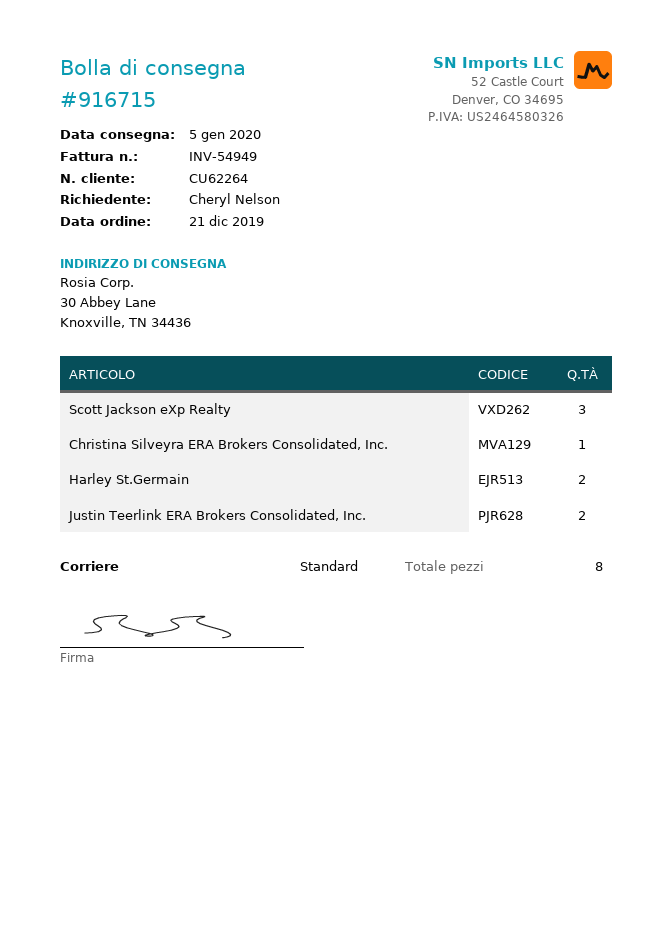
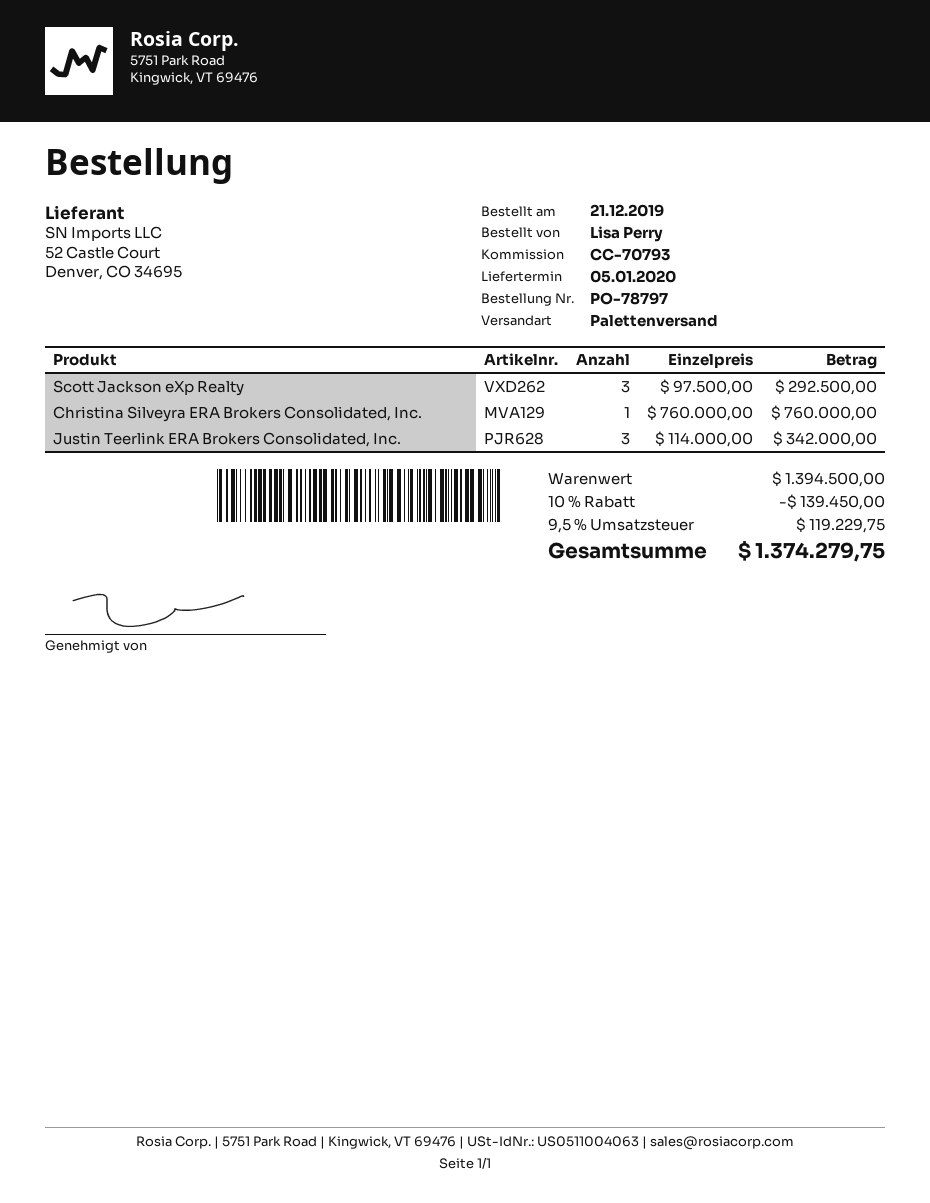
ordered by: Cheryl Nelson -> Lisa Perry
shipping method: standard -> pallet freight
Harley St.Germain: 2 -> none
Justin Teerlink ERA Brokers Consolidated, Inc.: 2 -> 3

